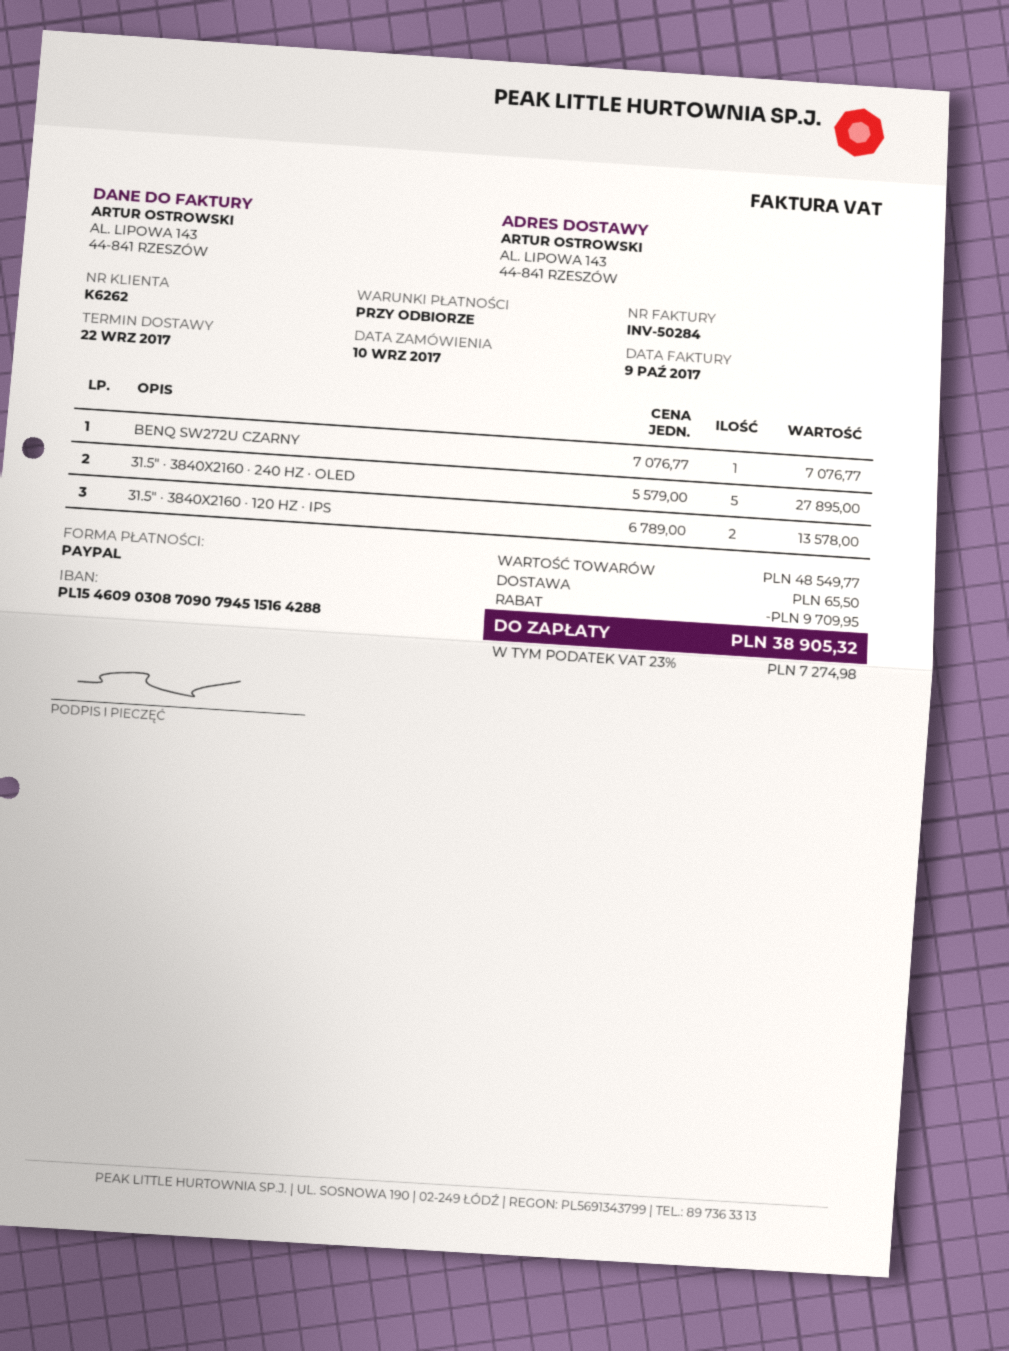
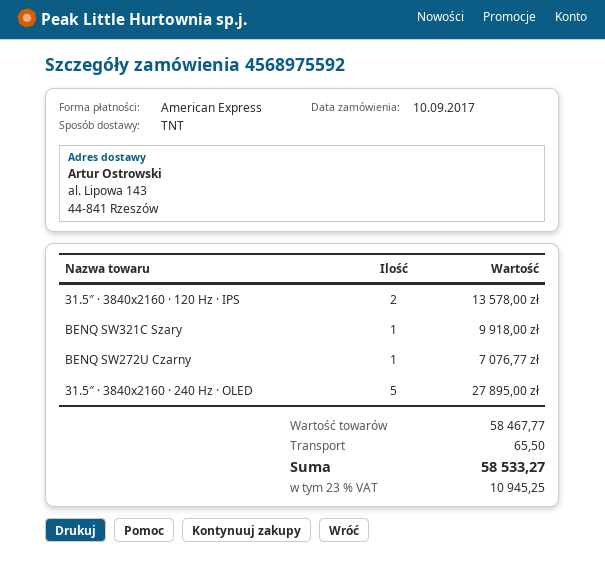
payment method: PayPal -> American Express
BENQ SW321C Szary: none -> 1 for 9918.00
subtotal: 48549.77 -> 58467.77
discount: 9709.95 -> none
tax: 23% = 7274.98 -> 23% = 10945.25
total: 38905.32 -> 58533.27

